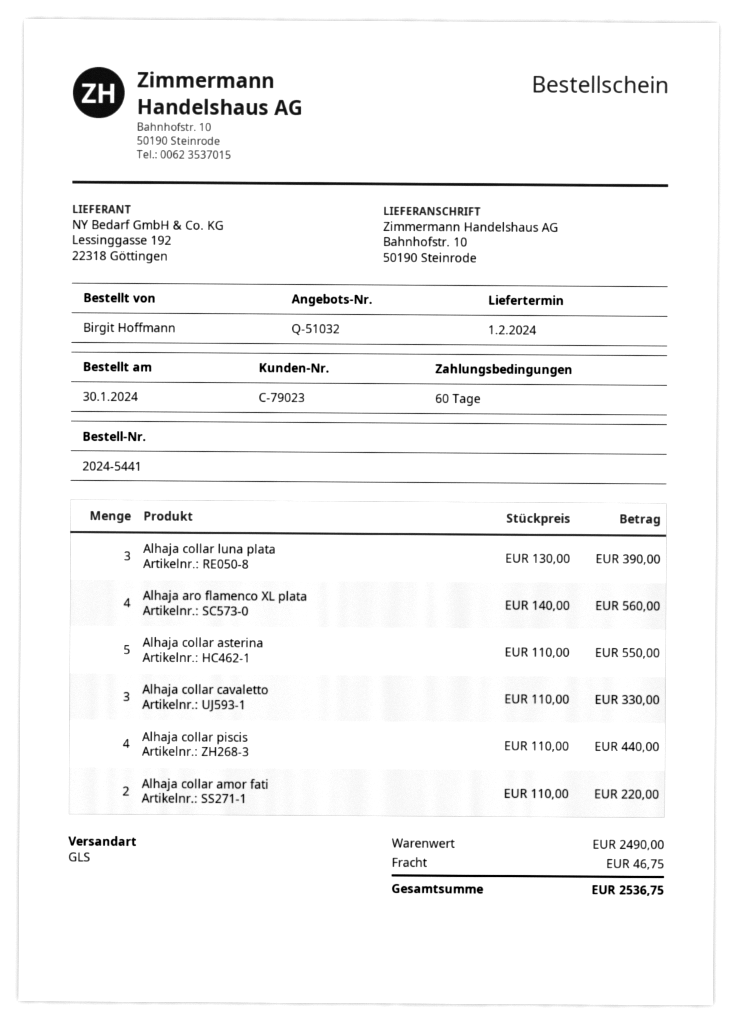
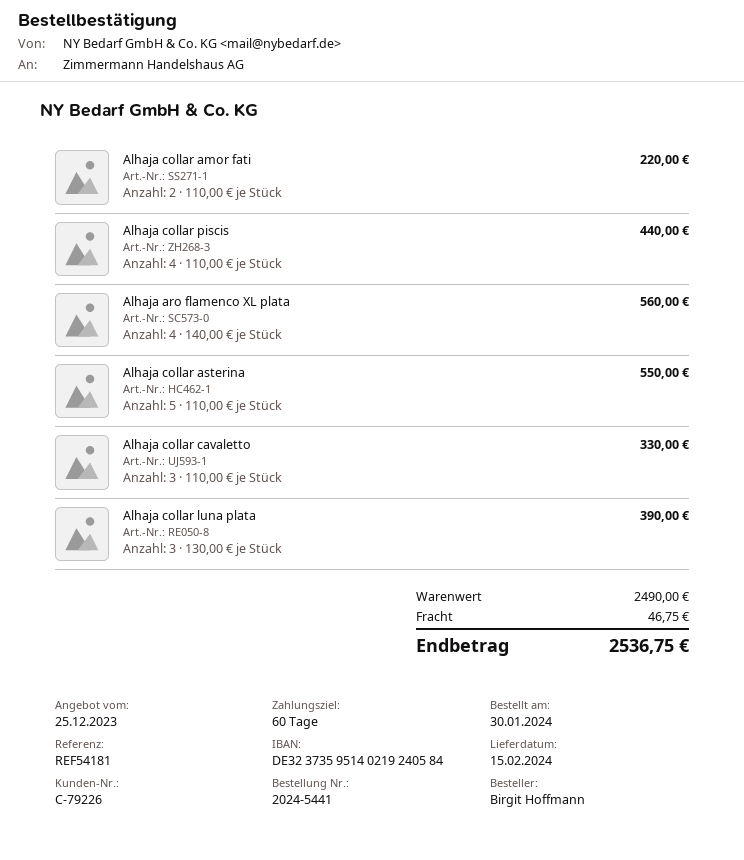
delivery date: 2024-02-01 -> 2024-02-15
customer number: C-79023 -> C-79226

